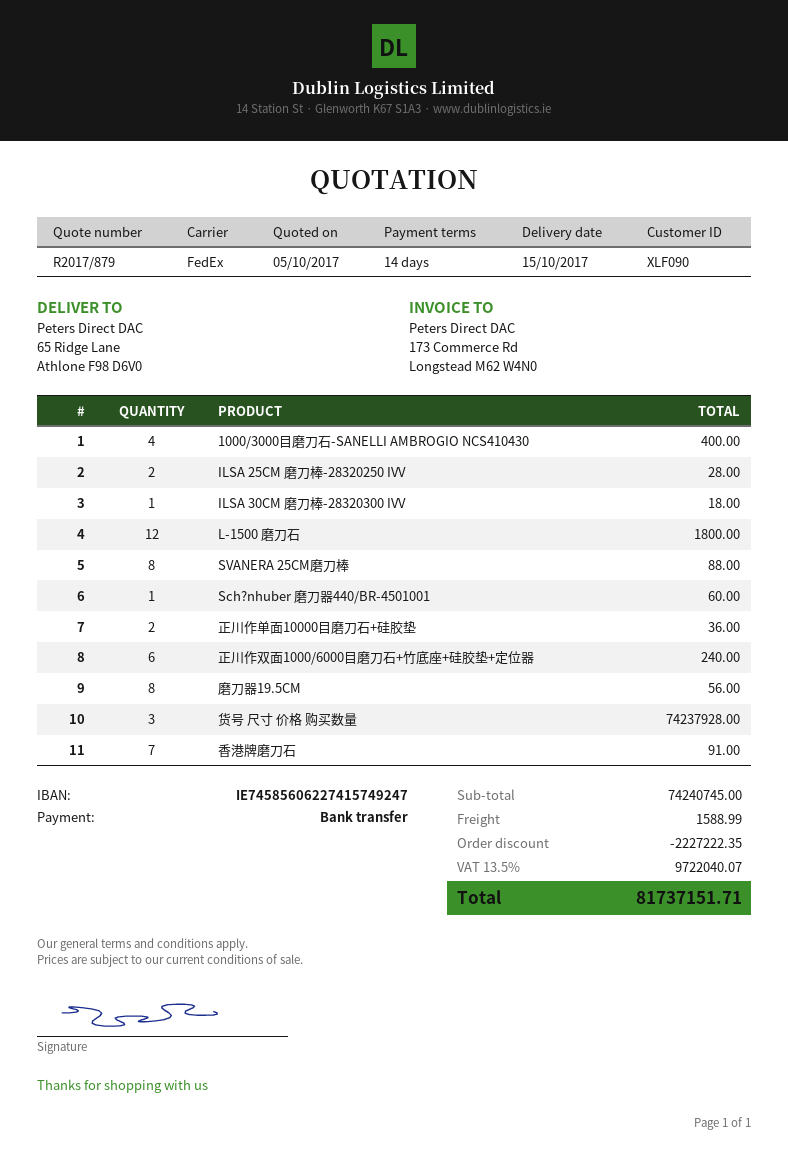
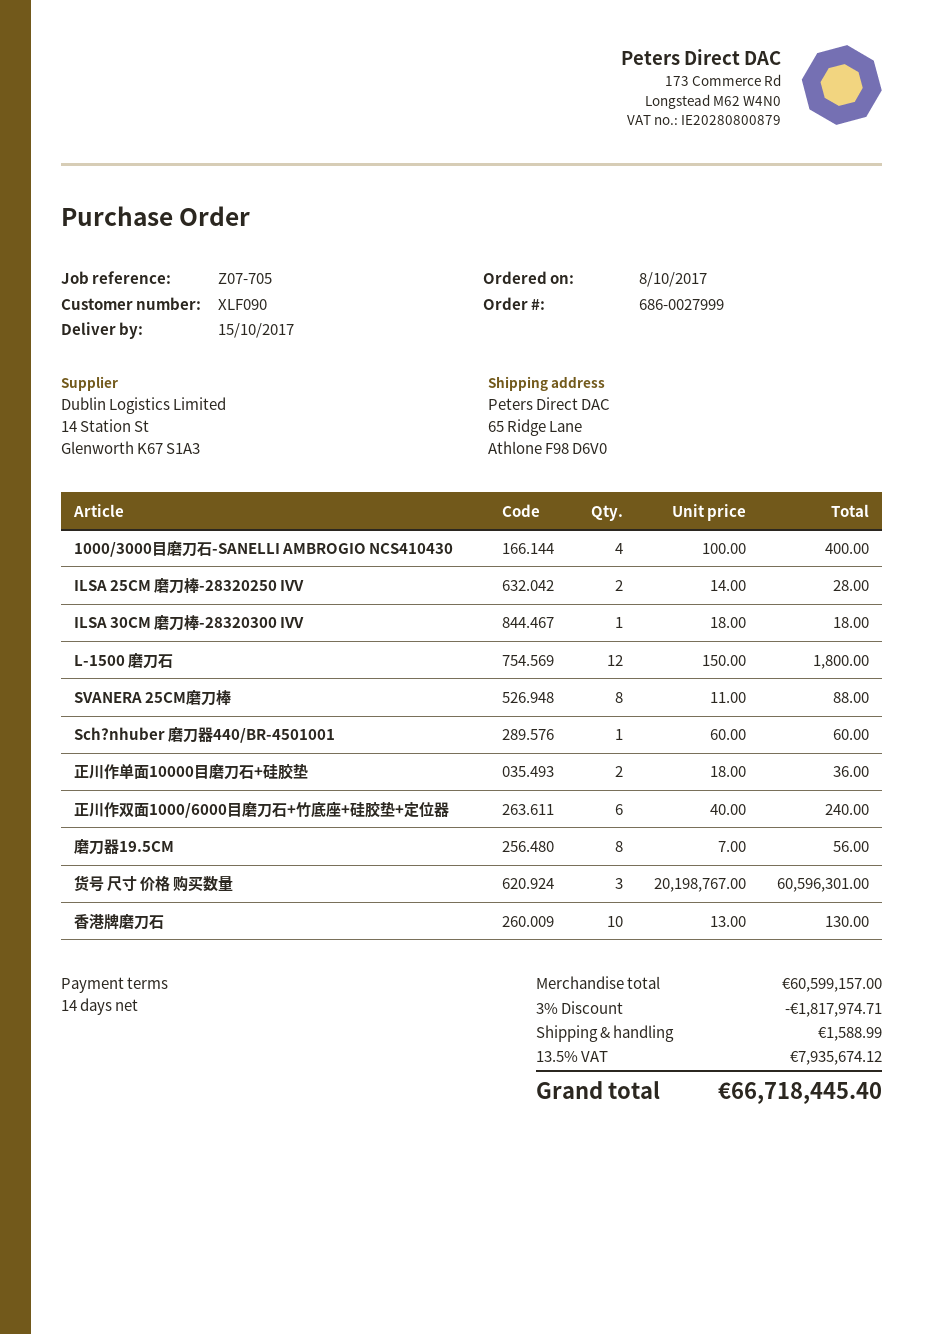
货号 尺寸 价格 购买数量: 3 for 74237928.00 -> 3 for 60596301.00
香港牌磨刀石: 7 for 91.00 -> 10 for 130.00
subtotal: 74240745.00 -> 60599157.00
discount: 2227222.35 -> 1817974.71
tax: 13.5% = 9722040.07 -> 13.5% = 7935674.12
total: 81737151.71 -> 66718445.40

